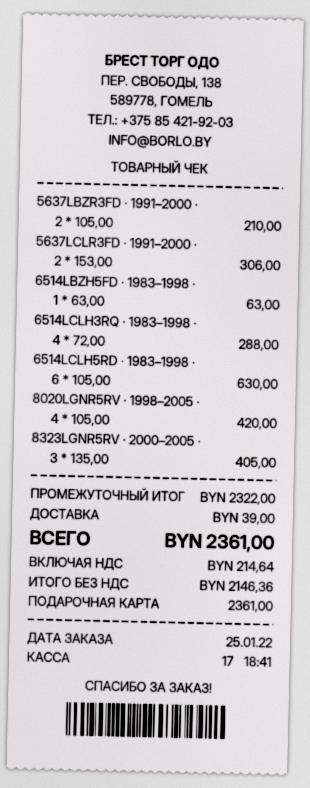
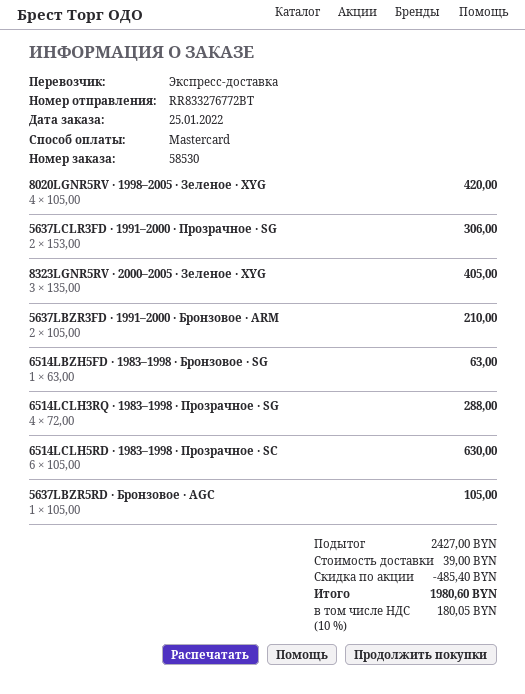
payment method: gift card -> Mastercard
5637LBZR5RD · Бронзовое · AGC: none -> 1 x 105.00 = 105.00
subtotal: 2322.00 -> 2427.00
discount: none -> 485.40
tax: 214.64 -> 180.05
total: 2361.00 -> 1980.60

